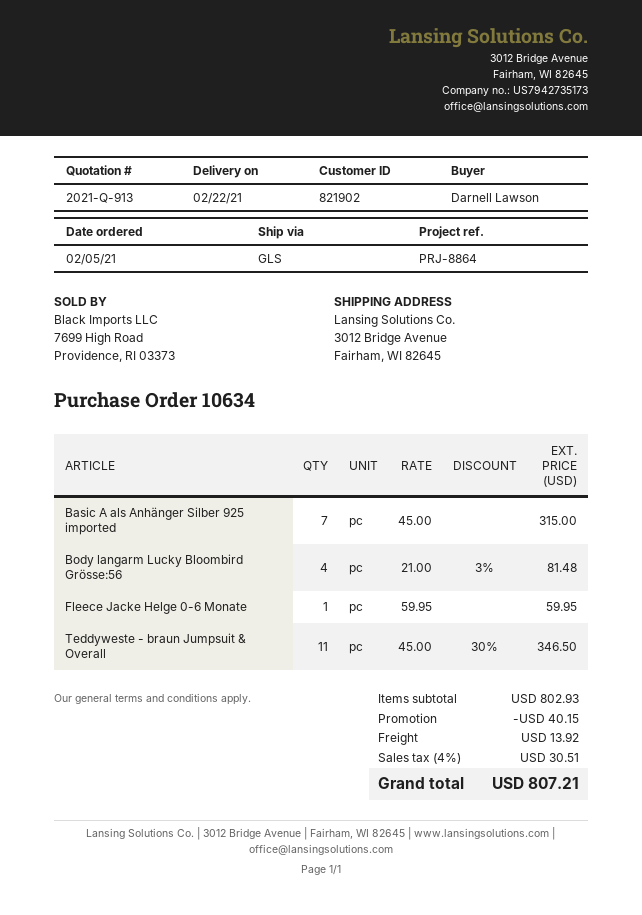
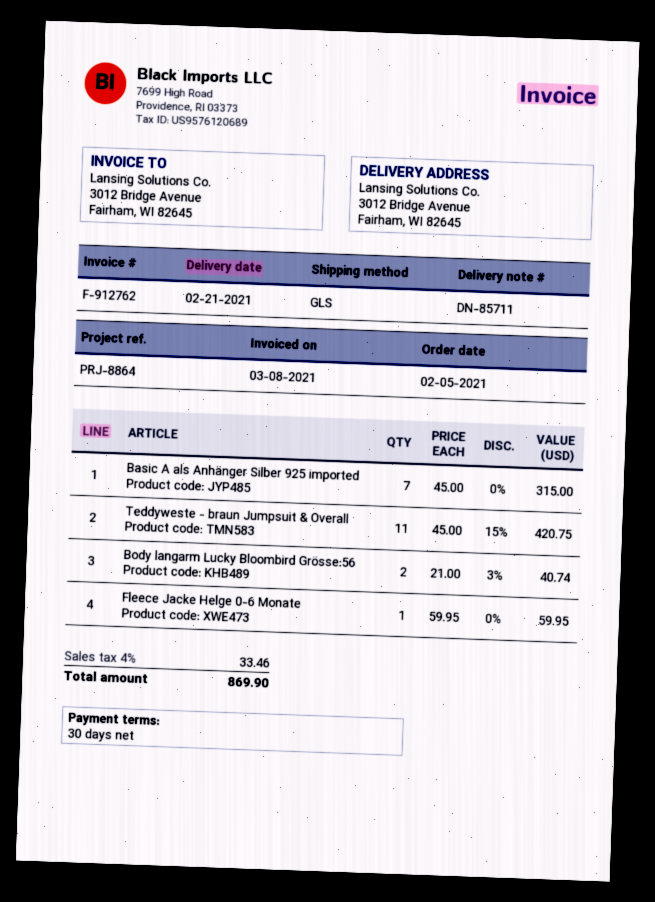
delivery date: 2021-02-22 -> 2021-02-21
Body langarm Lucky Bloombird Grösse:56: 4 x 21.00 - 3% = 81.48 -> 2 x 21.00 - 3% = 40.74
Teddyweste - braun Jumpsuit & Overall: 11 x 45.00 - 30% = 346.50 -> 11 x 45.00 - 15% = 420.75
discount: 40.15 -> none
shipping: 13.92 -> none
tax: 4% = 30.51 -> 4% = 33.46
total: 807.21 -> 869.90

